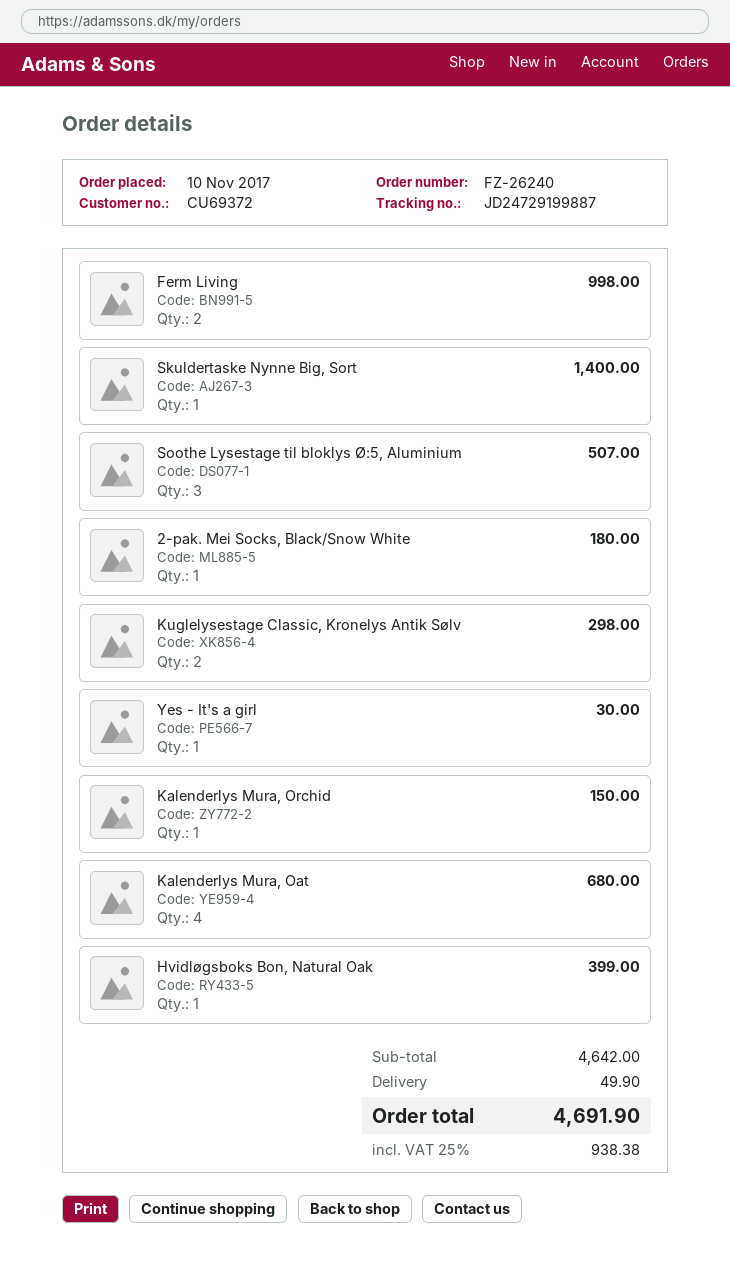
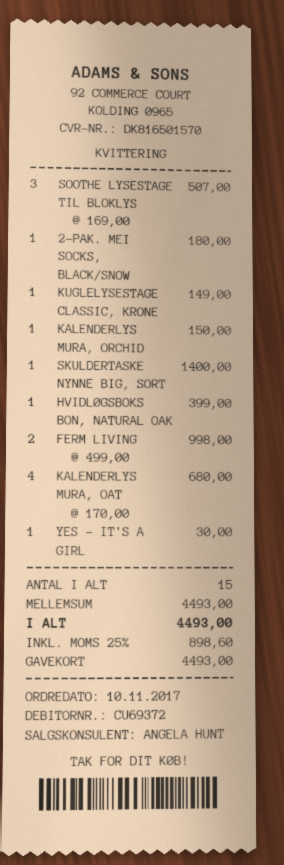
Kuglelysestage Classic, Kronelys Antik Sølv: 2 for 298.00 -> 1 for 149.00
subtotal: 4642.00 -> 4493.00
shipping: 49.90 -> none
tax: 25% = 938.38 -> 25% = 898.60
total: 4691.90 -> 4493.00

